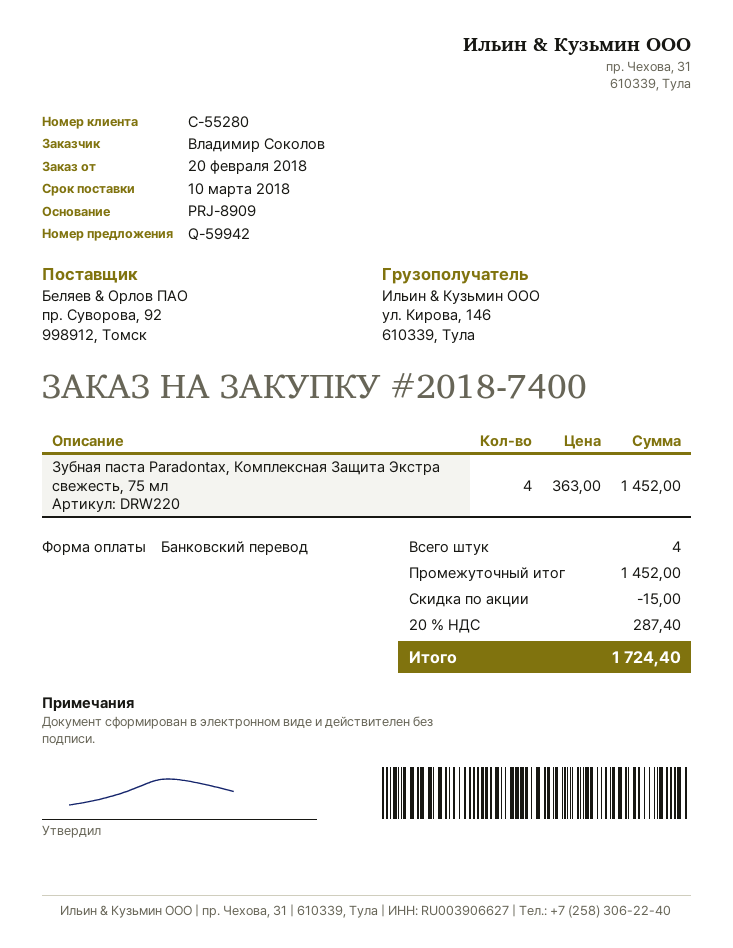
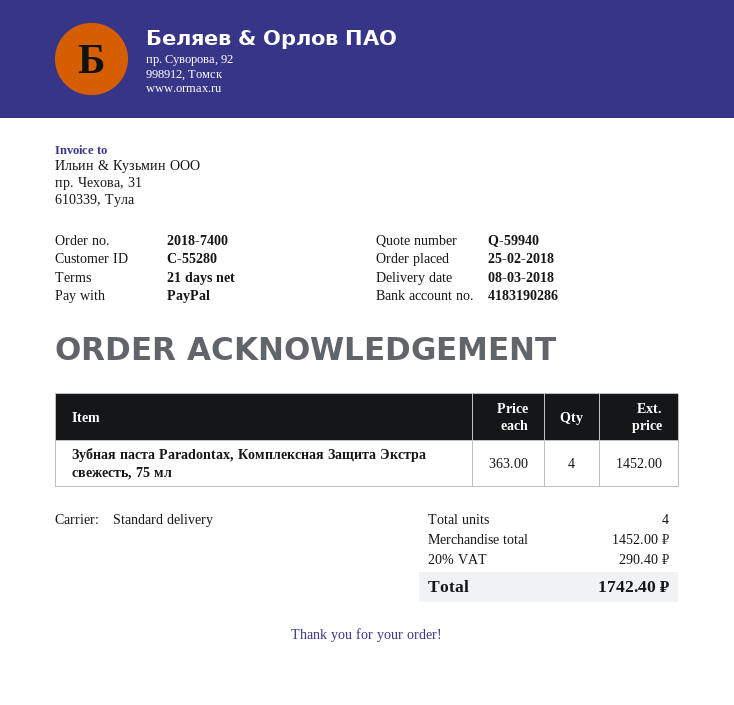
quote number: Q-59942 -> Q-59940
order date: 2018-02-20 -> 2018-02-25
delivery date: 2018-03-10 -> 2018-03-08
payment method: bank transfer -> PayPal
discount: 15.00 -> none
tax: 20% = 287.40 -> 20% = 290.40
total: 1724.40 -> 1742.40

